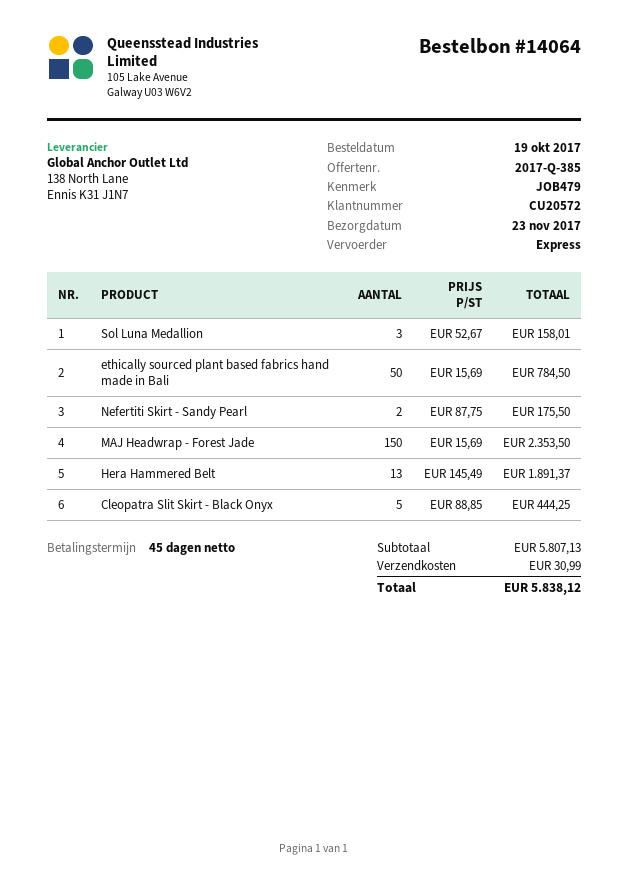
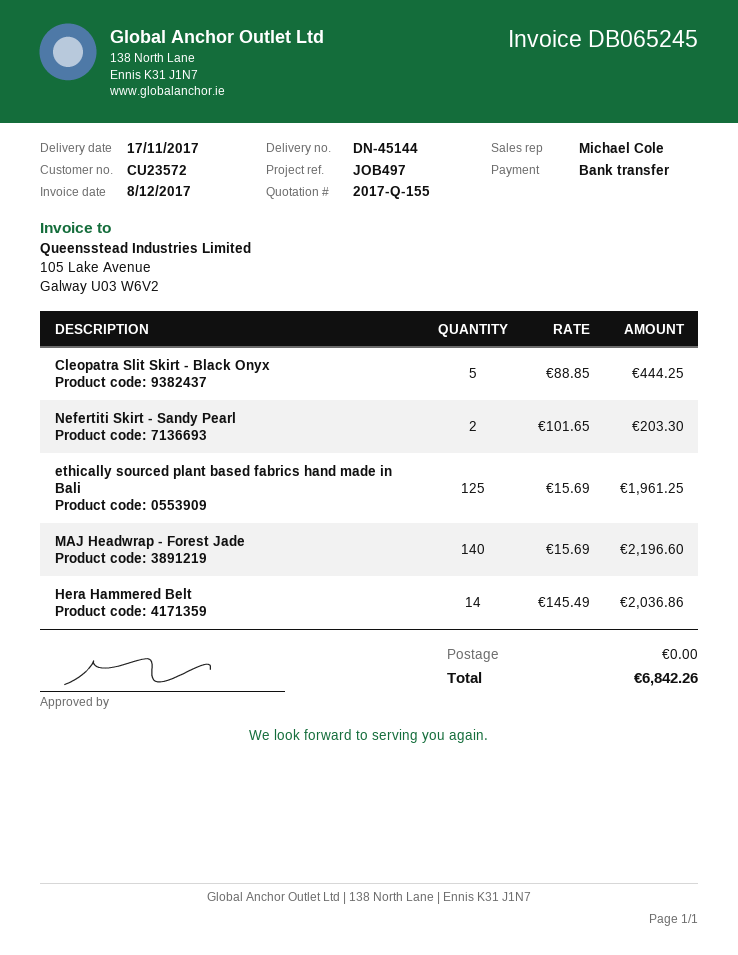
quote number: 2017-Q-385 -> 2017-Q-155
delivery date: 2017-11-23 -> 2017-11-17
customer number: CU20572 -> CU23572
reference: JOB479 -> JOB497
Sol Luna Medallion: 3 x 52.67 = 158.01 -> none
ethically sourced plant based fabrics hand made in Bali: 50 x 15.69 = 784.50 -> 125 x 15.69 = 1961.25
Nefertiti Skirt - Sandy Pearl: 2 x 87.75 = 175.50 -> 2 x 101.65 = 203.30
MAJ Headwrap - Forest Jade: 150 x 15.69 = 2353.50 -> 140 x 15.69 = 2196.60
Hera Hammered Belt: 13 x 145.49 = 1891.37 -> 14 x 145.49 = 2036.86
shipping: 30.99 -> 0.00
total: 5838.12 -> 6842.26

